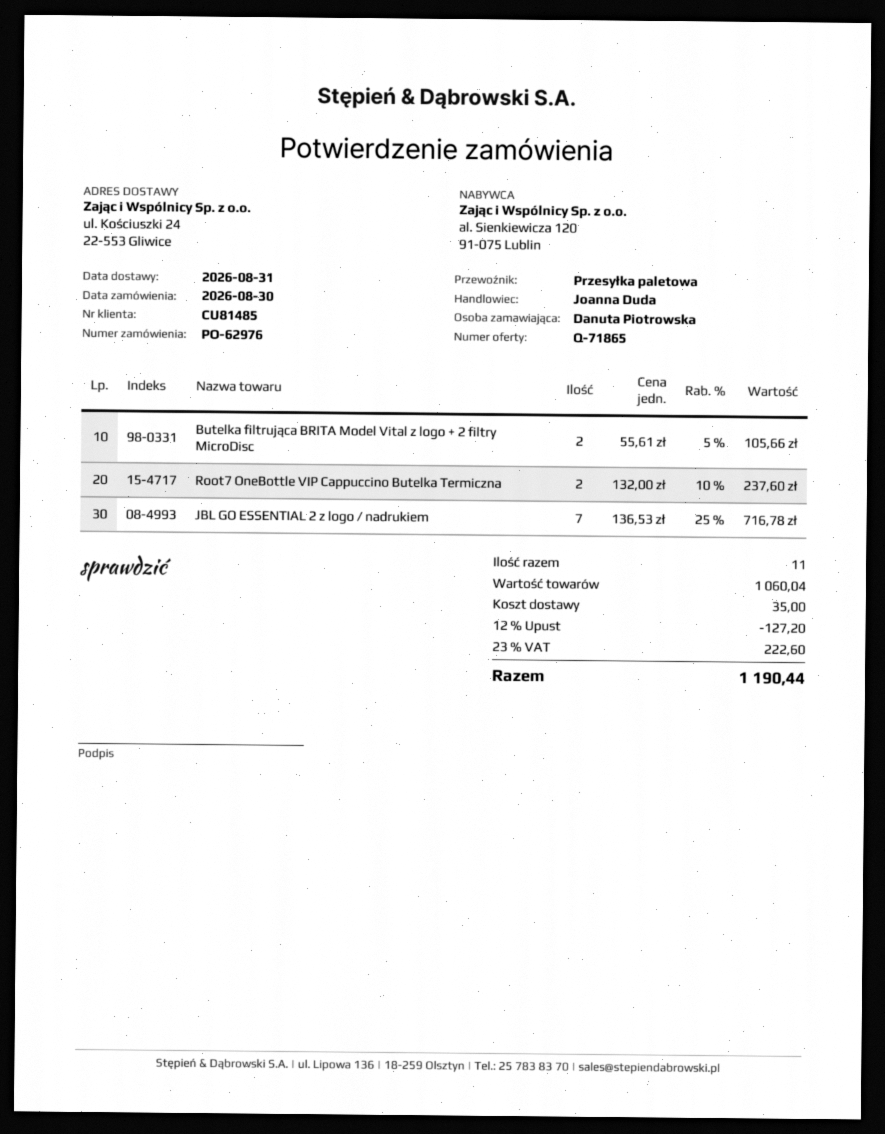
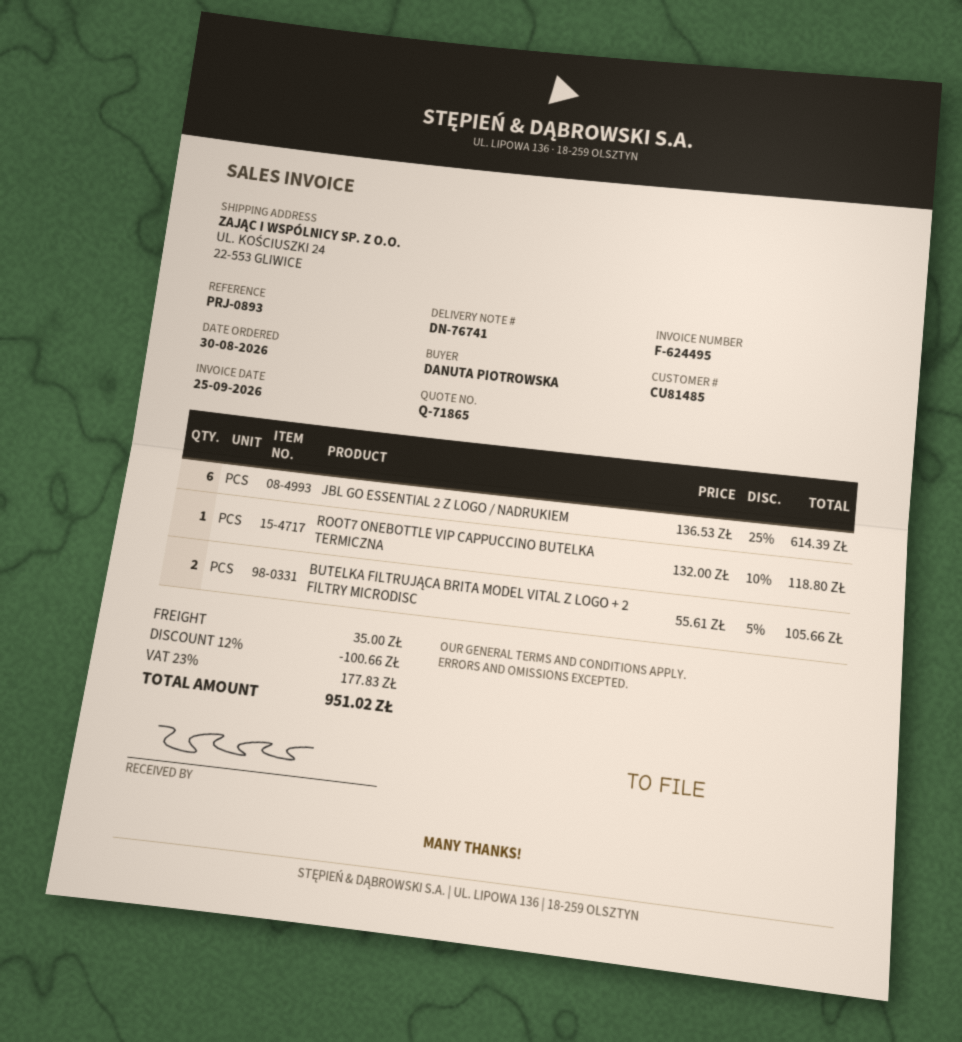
Root7 OneBottle VIP Cappuccino Butelka Termiczna: 2 x 132.00 - 10% = 237.60 -> 1 x 132.00 - 10% = 118.80
JBL GO ESSENTIAL 2 z logo / nadrukiem: 7 x 136.53 - 25% = 716.78 -> 6 x 136.53 - 25% = 614.39
discount: 12% = 127.20 -> 12% = 100.66
tax: 23% = 222.60 -> 23% = 177.83
total: 1190.44 -> 951.02

